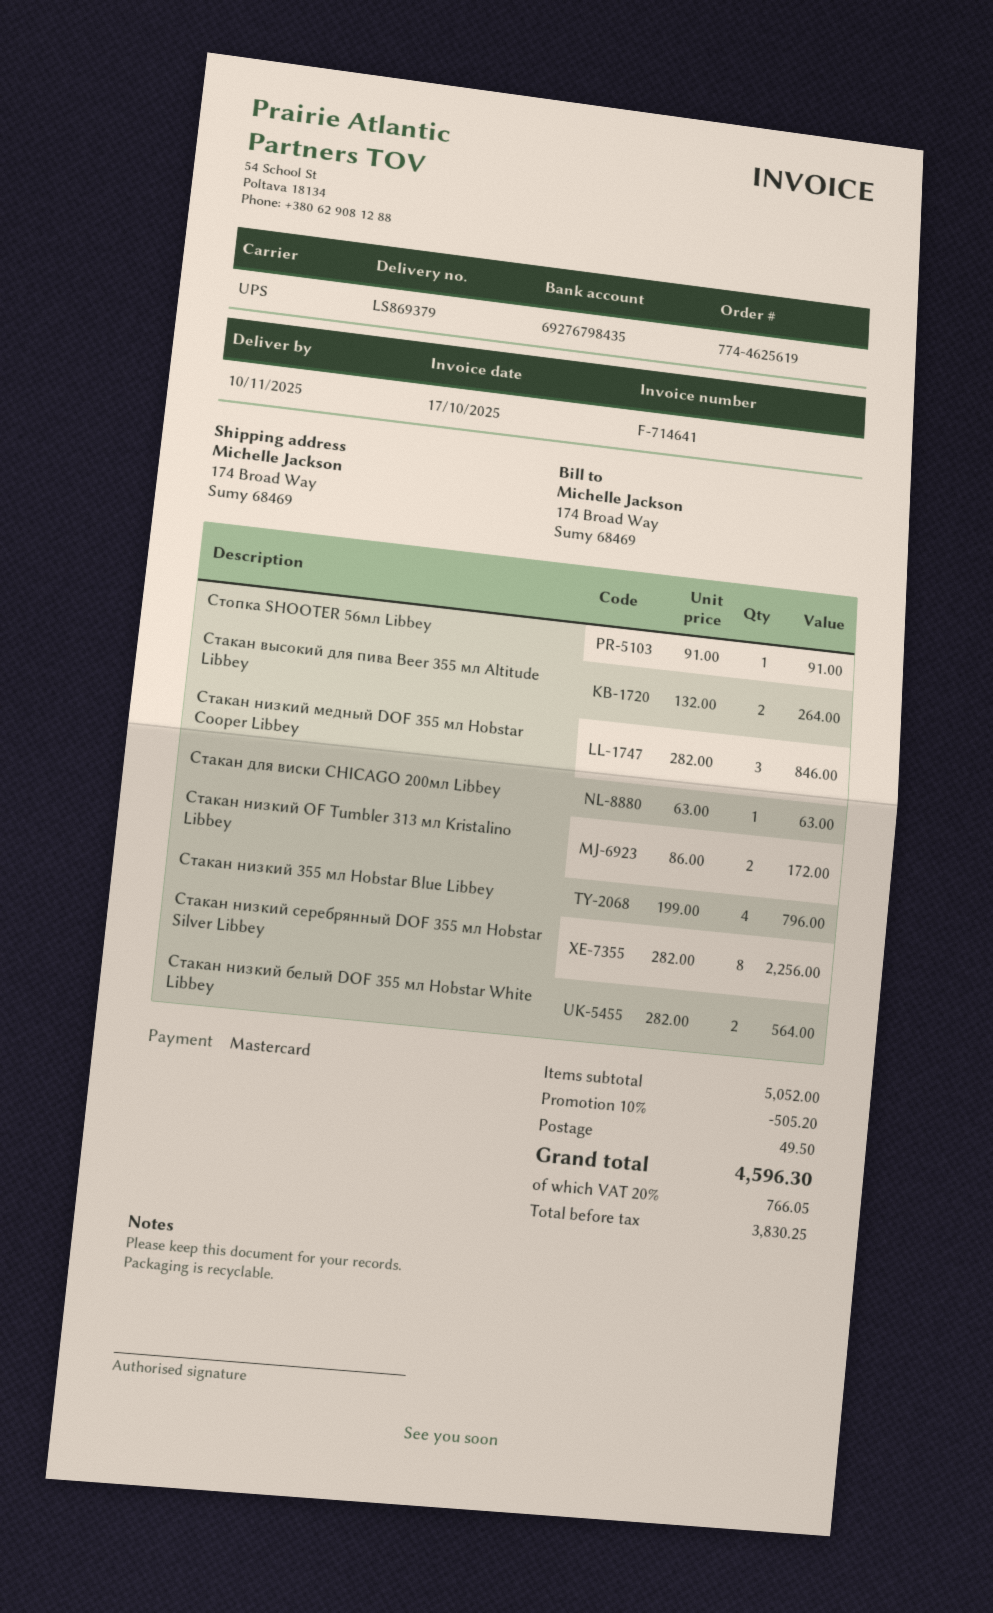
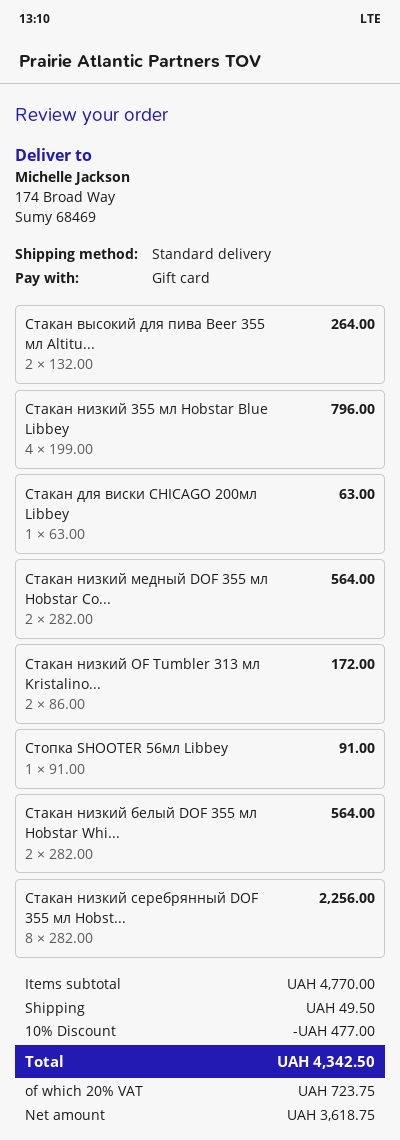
payment method: Mastercard -> gift card
shipping method: UPS -> standard
Стакан низкий медный DOF 355 мл Hobstar Cooper Libbey: 3 x 282.00 = 846.00 -> 2 x 282.00 = 564.00
subtotal: 5052.00 -> 4770.00
discount: 10% = 505.20 -> 10% = 477.00
net: 3830.25 -> 3618.75
tax: 20% = 766.05 -> 20% = 723.75
total: 4596.30 -> 4342.50

